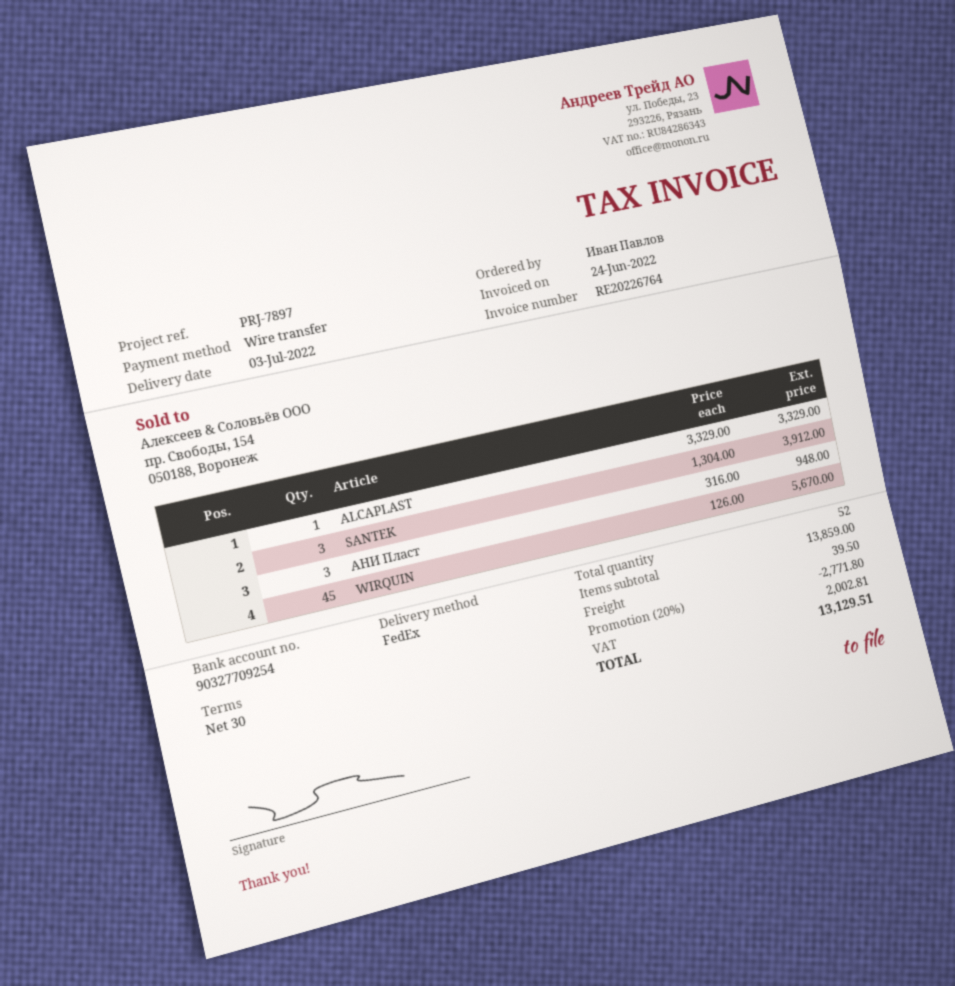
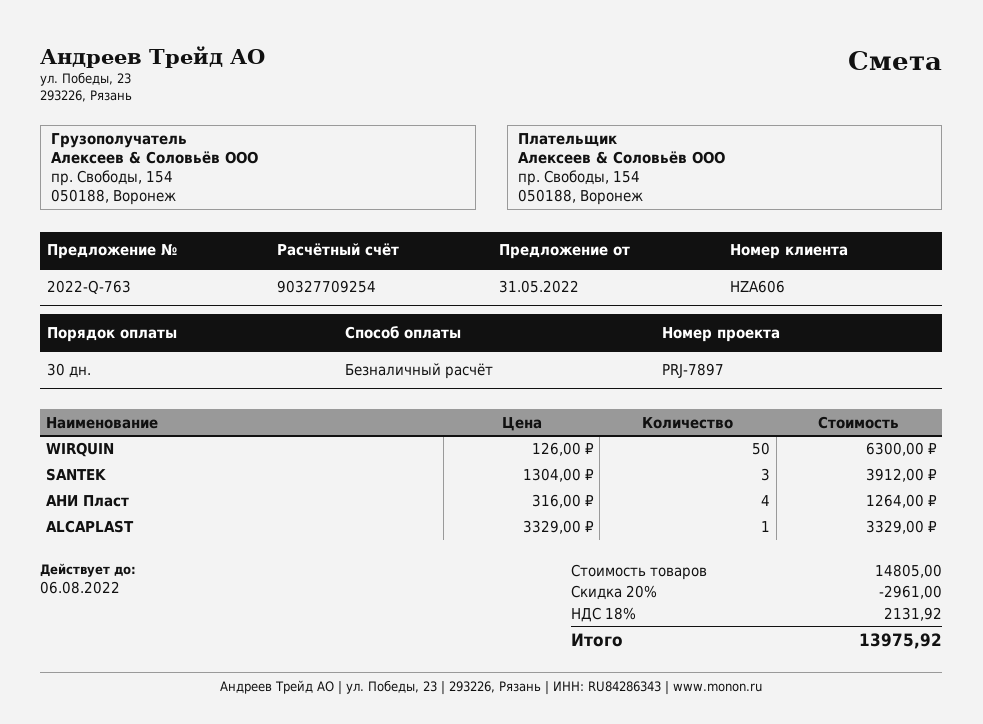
АНИ Пласт: 3 x 316.00 = 948.00 -> 4 x 316.00 = 1264.00
WIRQUIN: 45 x 126.00 = 5670.00 -> 50 x 126.00 = 6300.00
subtotal: 13859.00 -> 14805.00
discount: 20% = 2771.80 -> 20% = 2961.00
shipping: 39.50 -> none
tax: 2002.81 -> 2131.92
total: 13129.51 -> 13975.92

